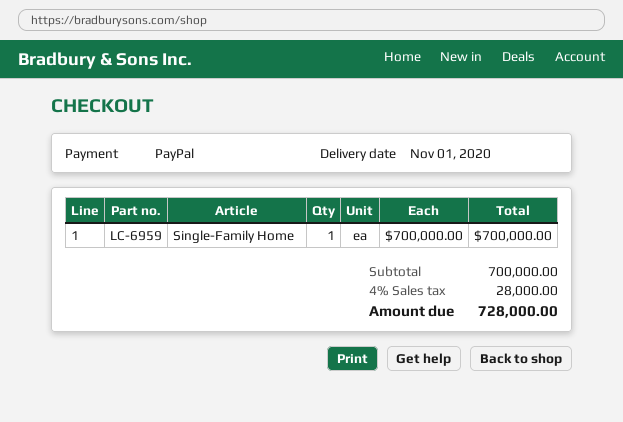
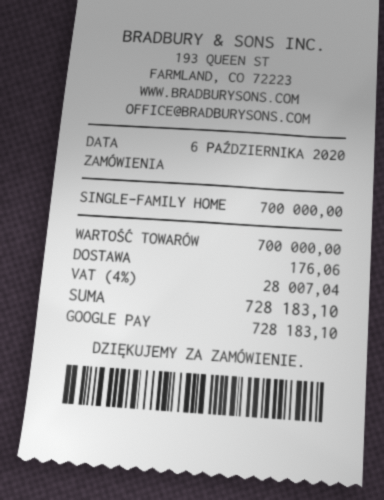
payment method: PayPal -> Google Pay
shipping: none -> 176.06
tax: 4% = 28000.00 -> 4% = 28007.04
total: 728000.00 -> 728183.10

